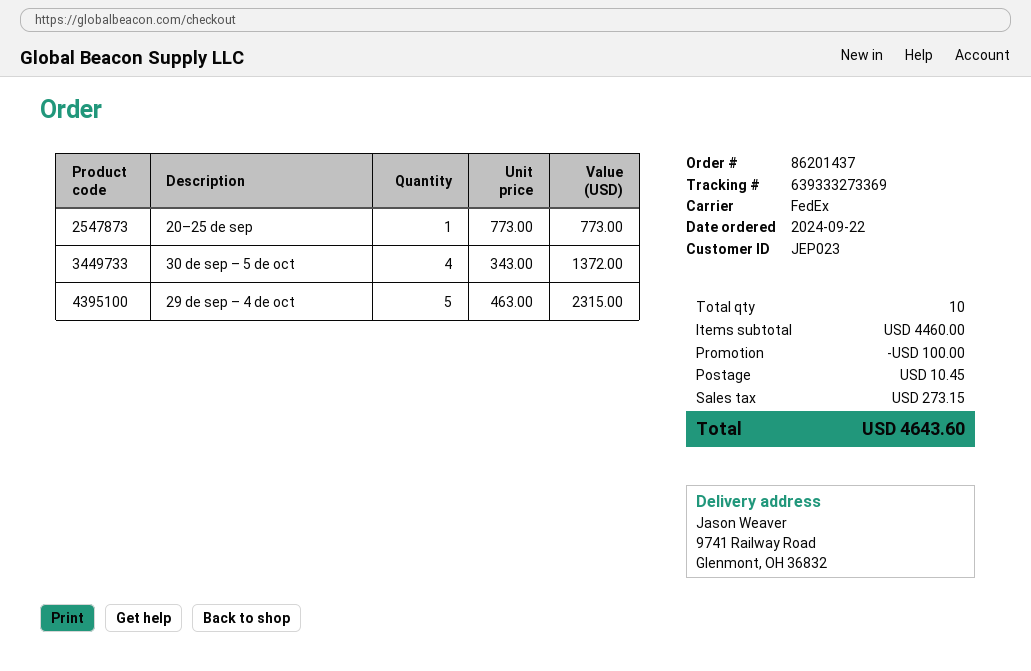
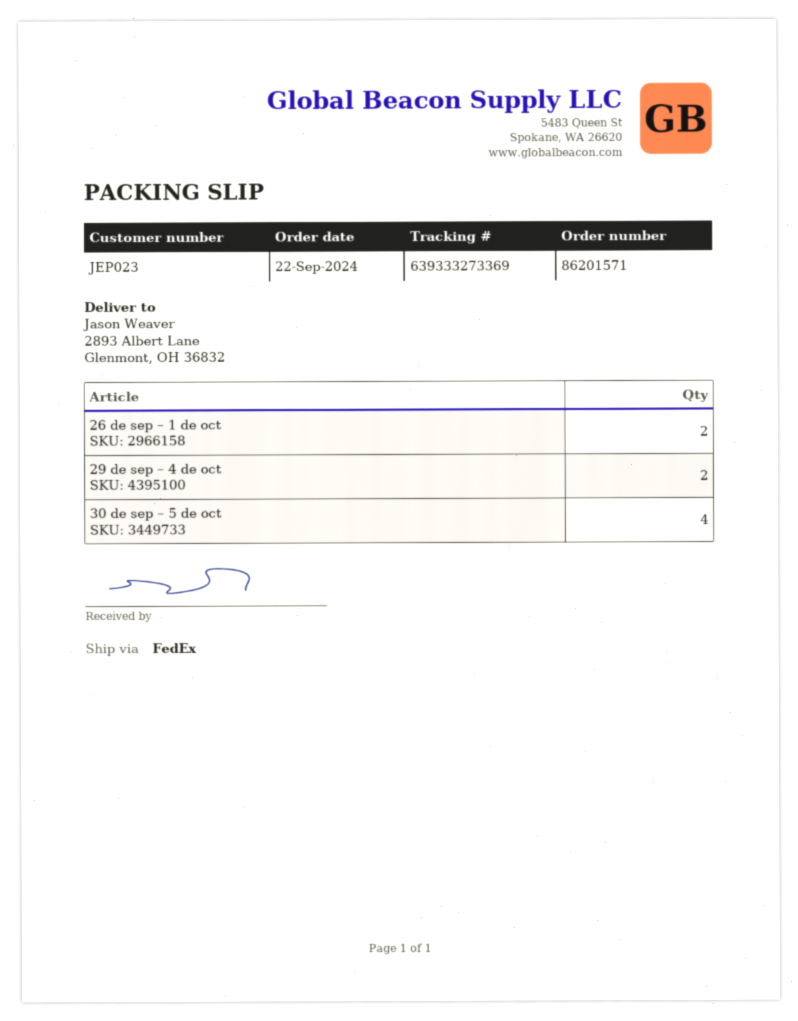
order number: 86201437 -> 86201571
ship to: 9741 Railway Road, Glenmont, OH 36832 -> 2893 Albert Lane, Glenmont, OH 36832
20–25 de sep: 1 -> none
29 de sep – 4 de oct: 5 -> 2
26 de sep – 1 de oct: none -> 2

